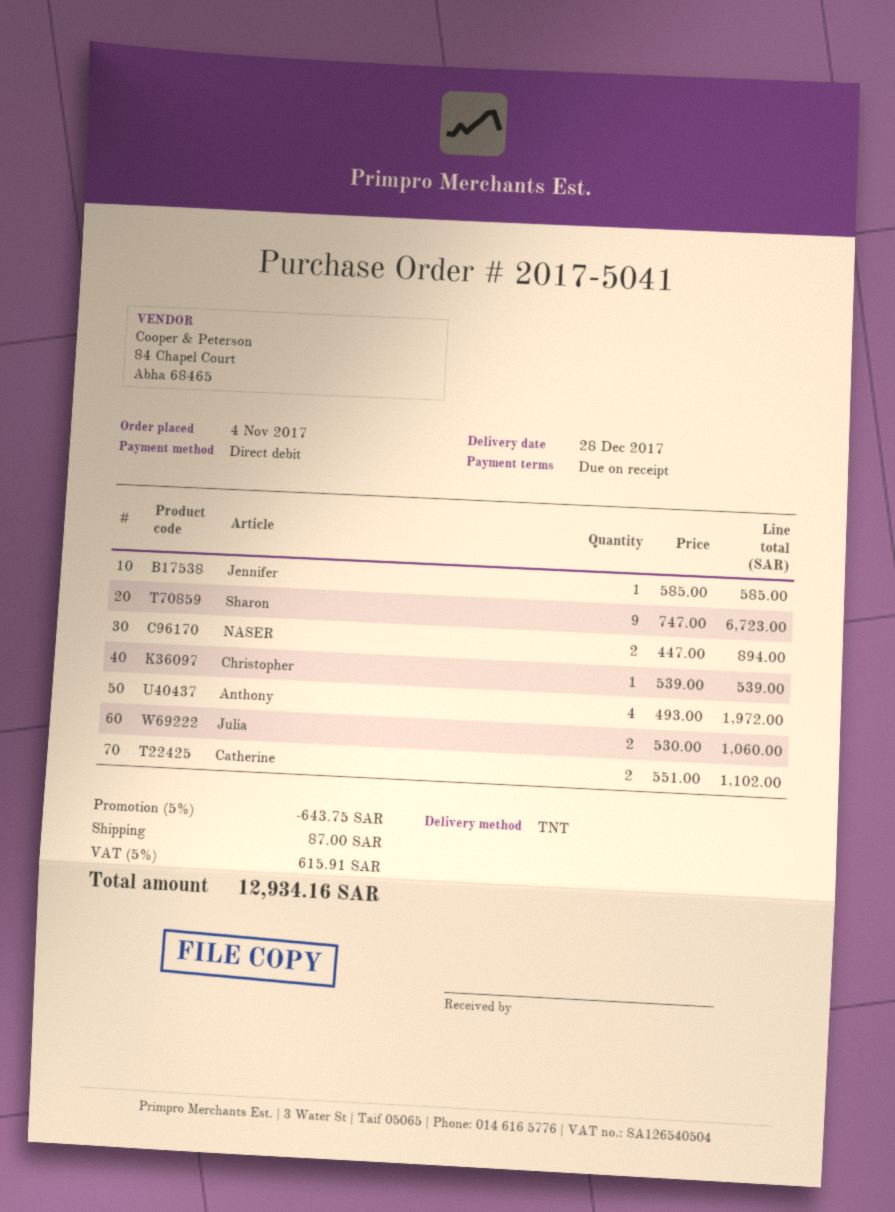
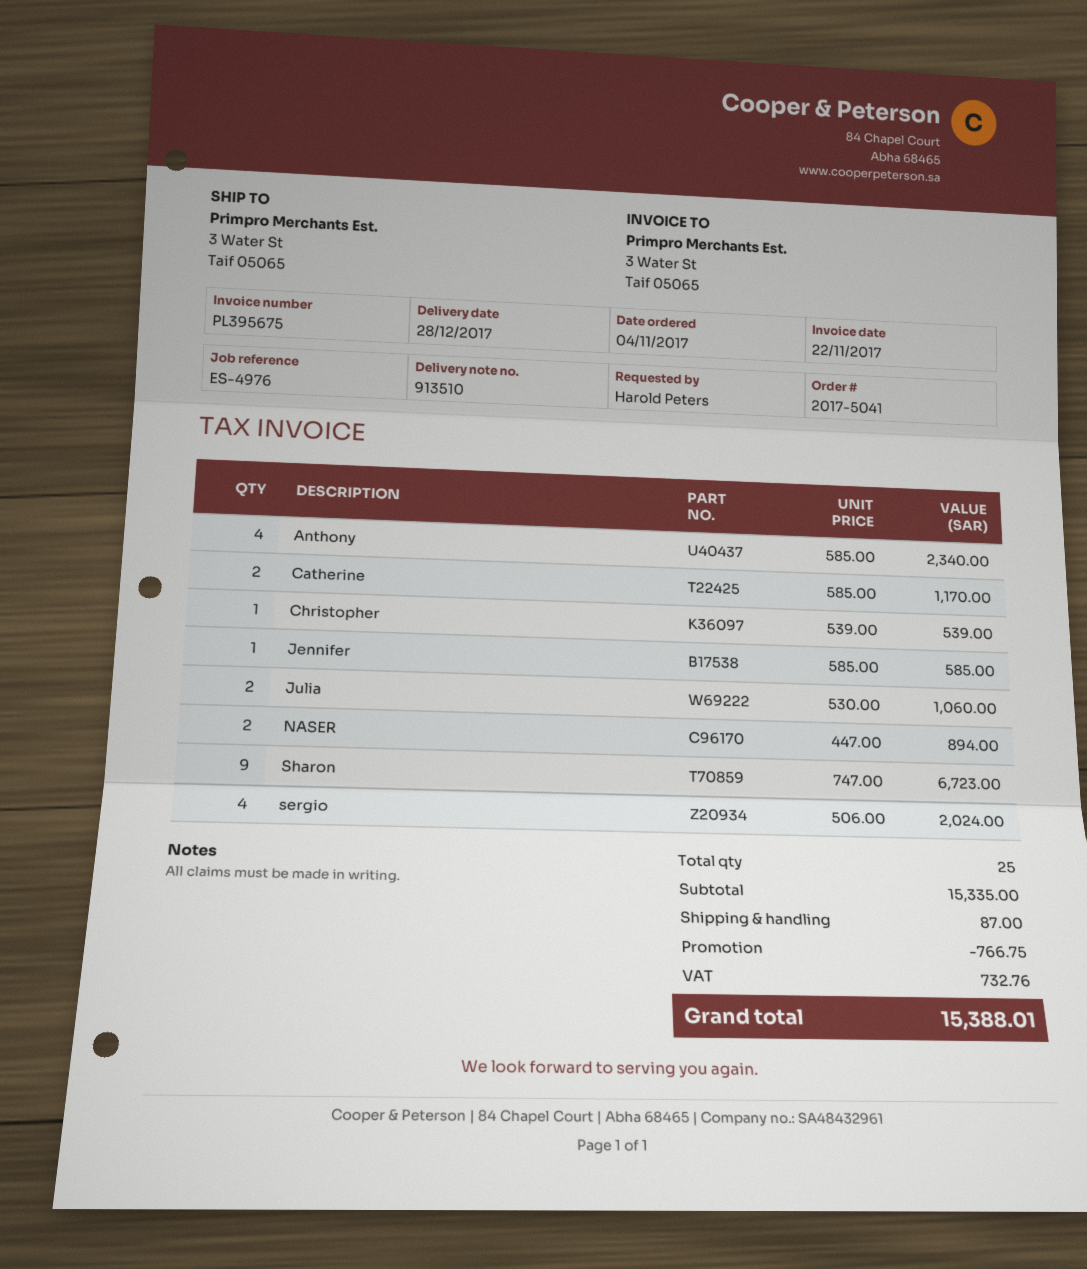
Anthony: 4 x 493.00 = 1972.00 -> 4 x 585.00 = 2340.00
Catherine: 2 x 551.00 = 1102.00 -> 2 x 585.00 = 1170.00
sergio: none -> 4 x 506.00 = 2024.00
discount: 643.75 -> 766.75
tax: 615.91 -> 732.76
total: 12934.16 -> 15388.01

